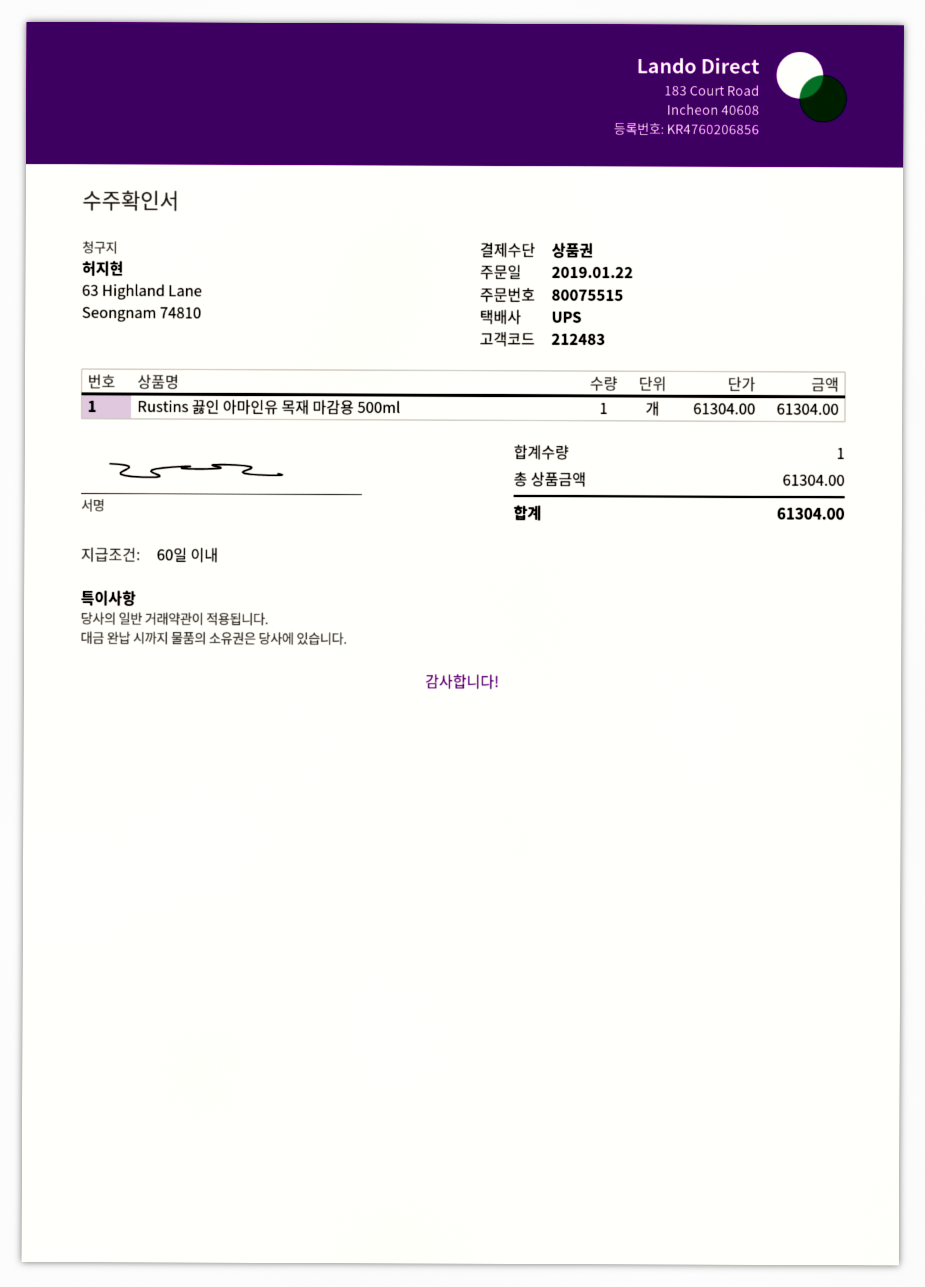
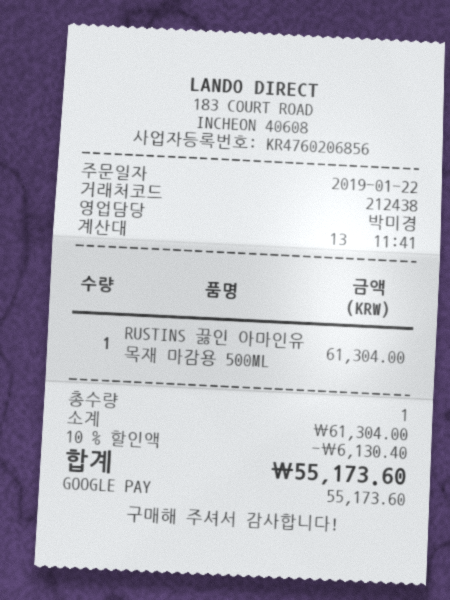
customer number: 212483 -> 212438
payment method: gift card -> Google Pay
discount: none -> 10% = 6130.40
total: 61304.00 -> 55173.60

